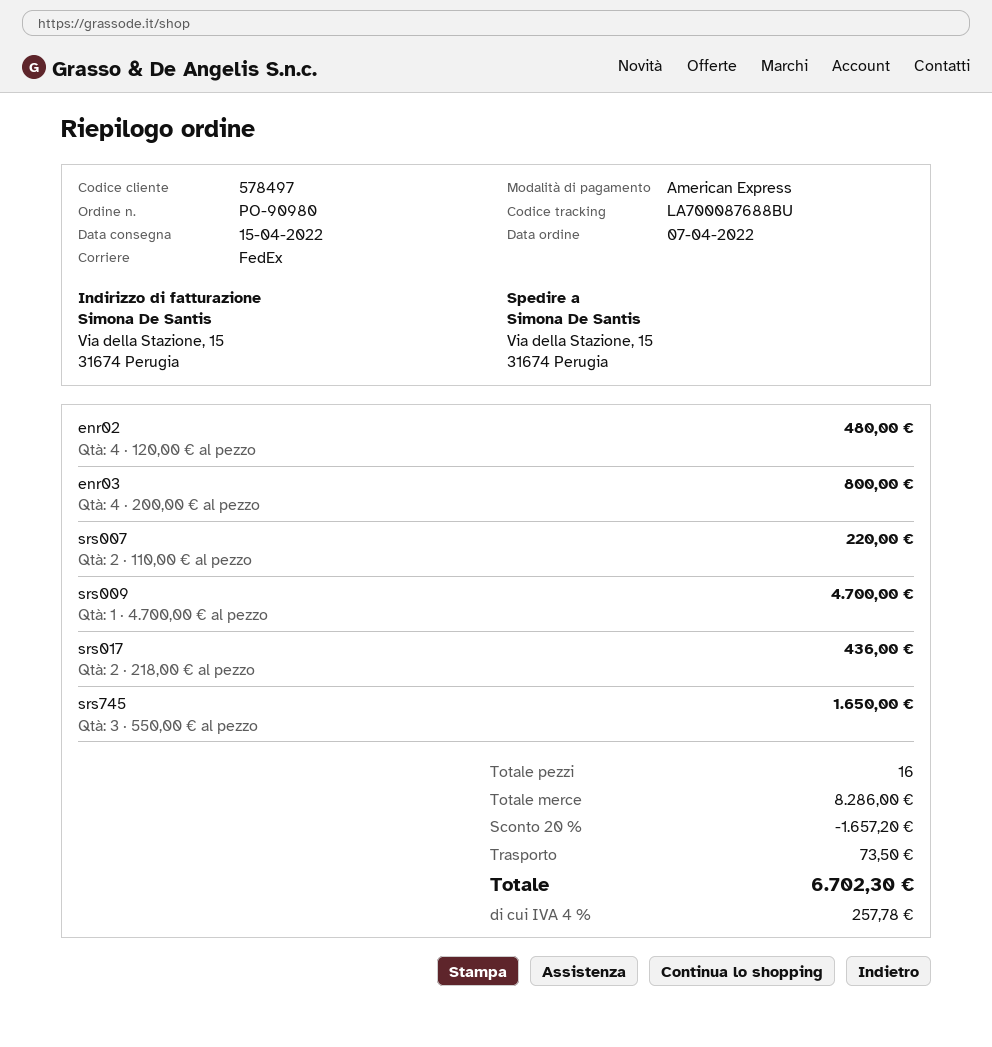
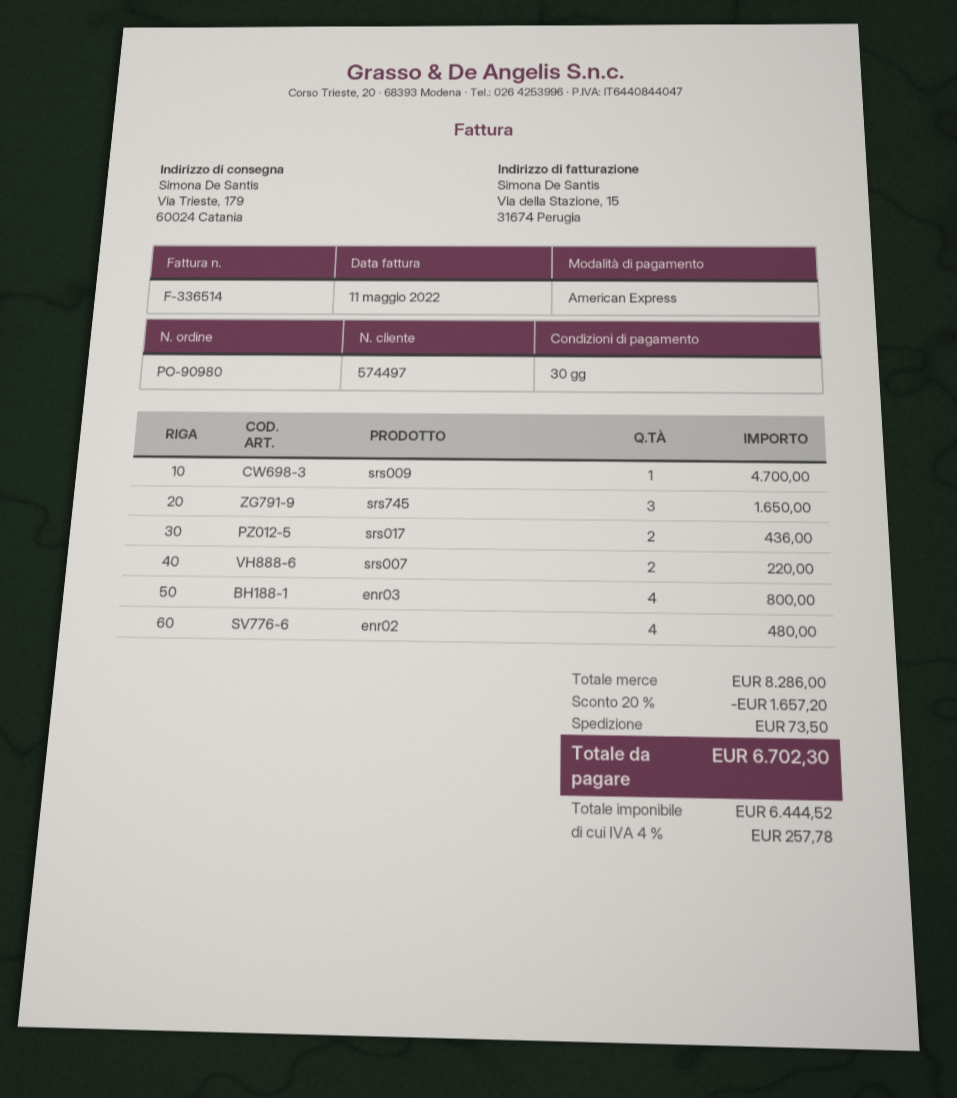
customer number: 578497 -> 574497
ship to: Via della Stazione, 15, 31674 Perugia -> Via Trieste, 179, 60024 Catania

